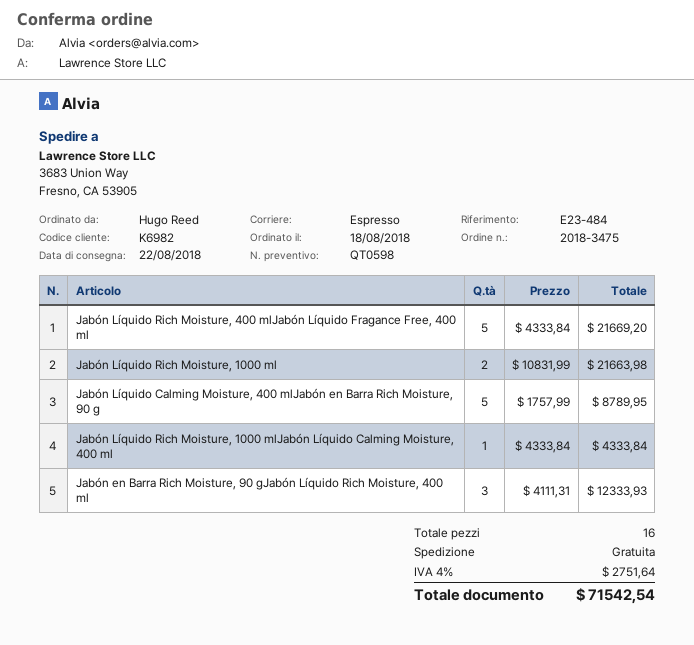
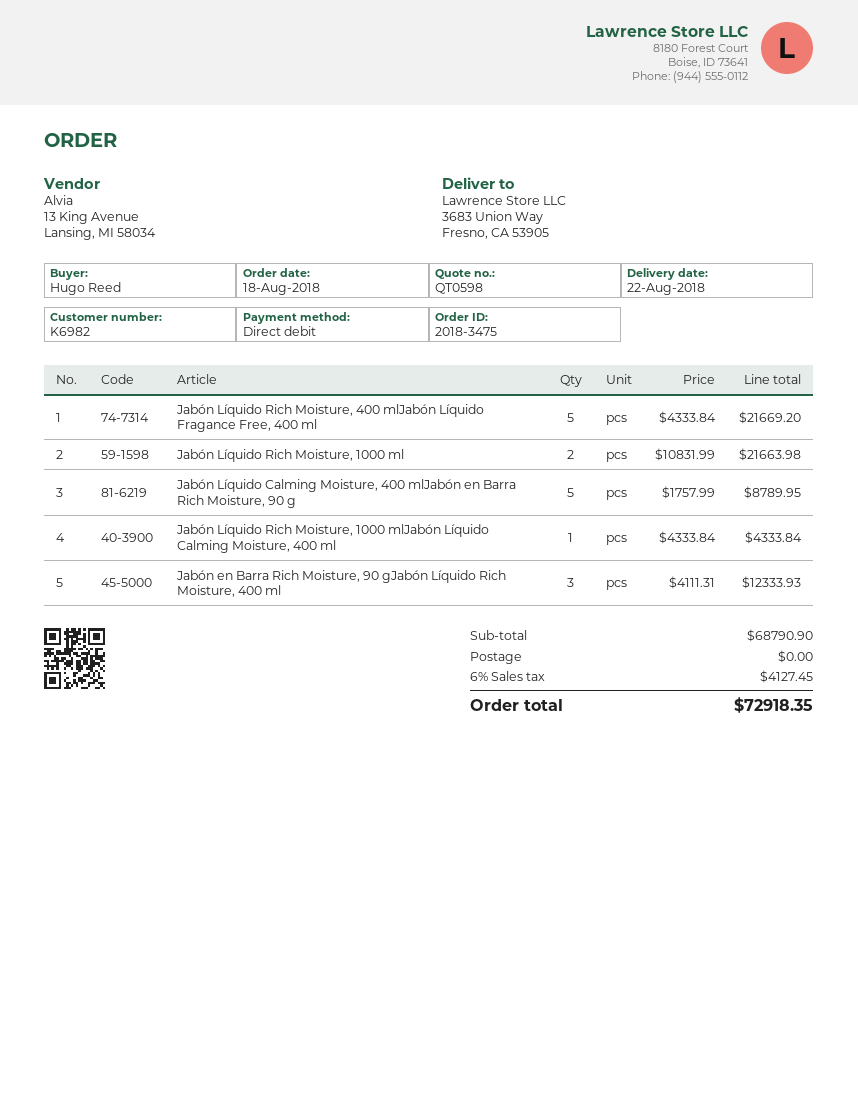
tax: 4% = 2751.64 -> 6% = 4127.45
total: 71542.54 -> 72918.35

